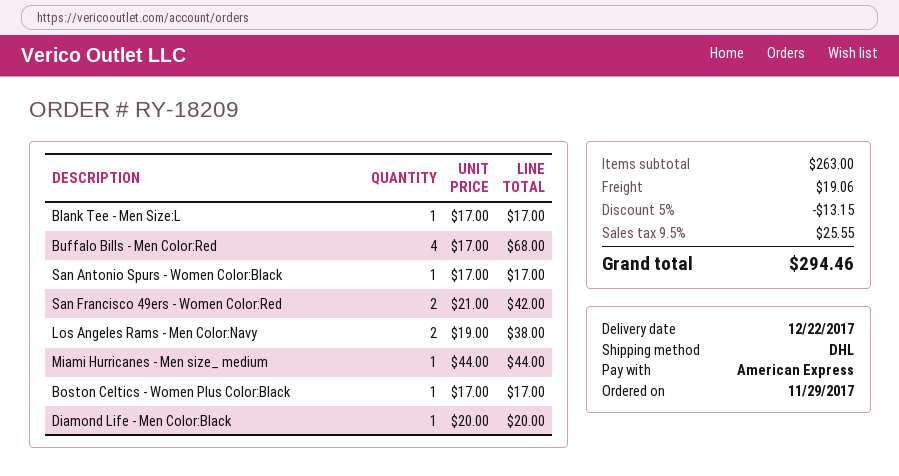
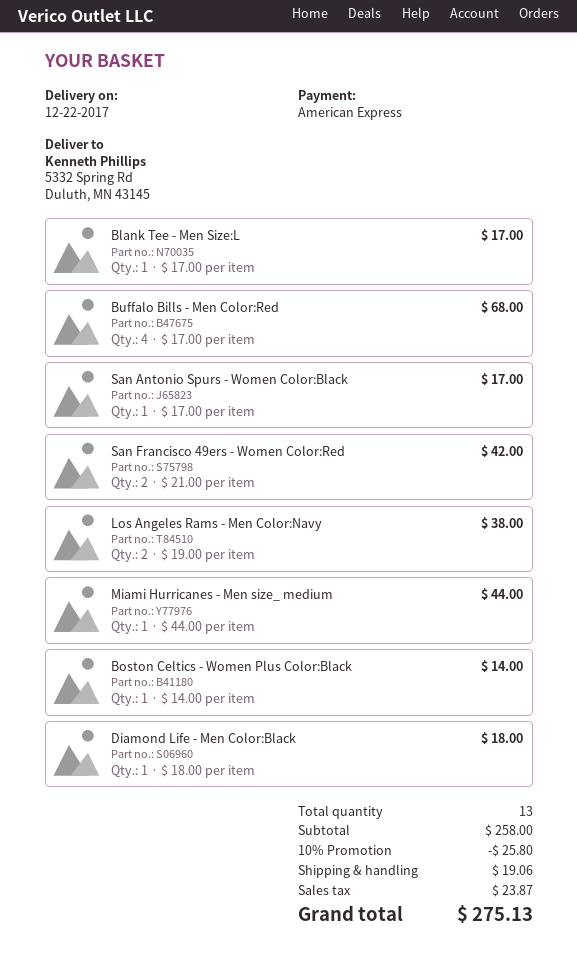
Boston Celtics - Women Plus Color:Black: 1 x 17.00 = 17.00 -> 1 x 14.00 = 14.00
Diamond Life - Men Color:Black: 1 x 20.00 = 20.00 -> 1 x 18.00 = 18.00
subtotal: 263.00 -> 258.00
discount: 5% = 13.15 -> 10% = 25.80
tax: 25.55 -> 23.87
total: 294.46 -> 275.13

